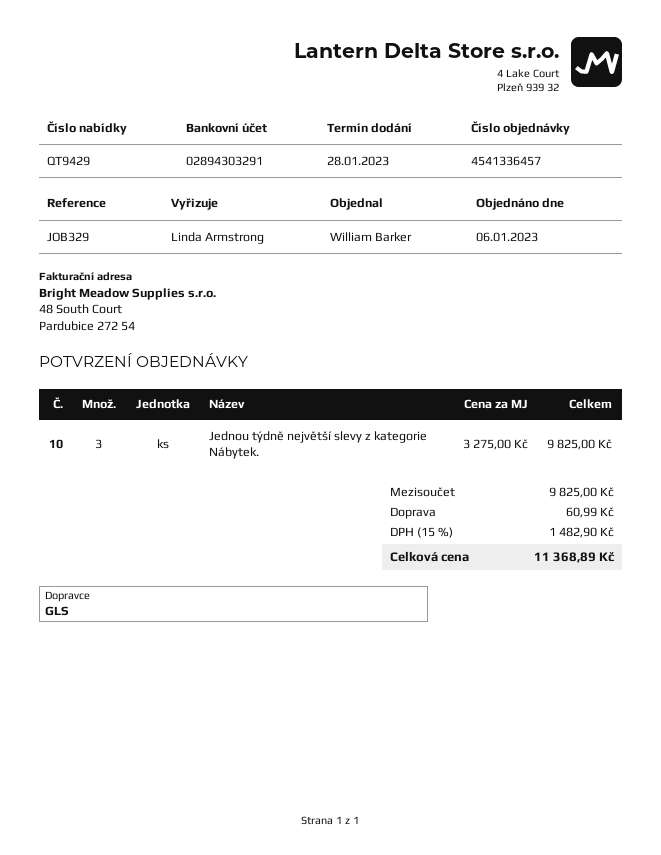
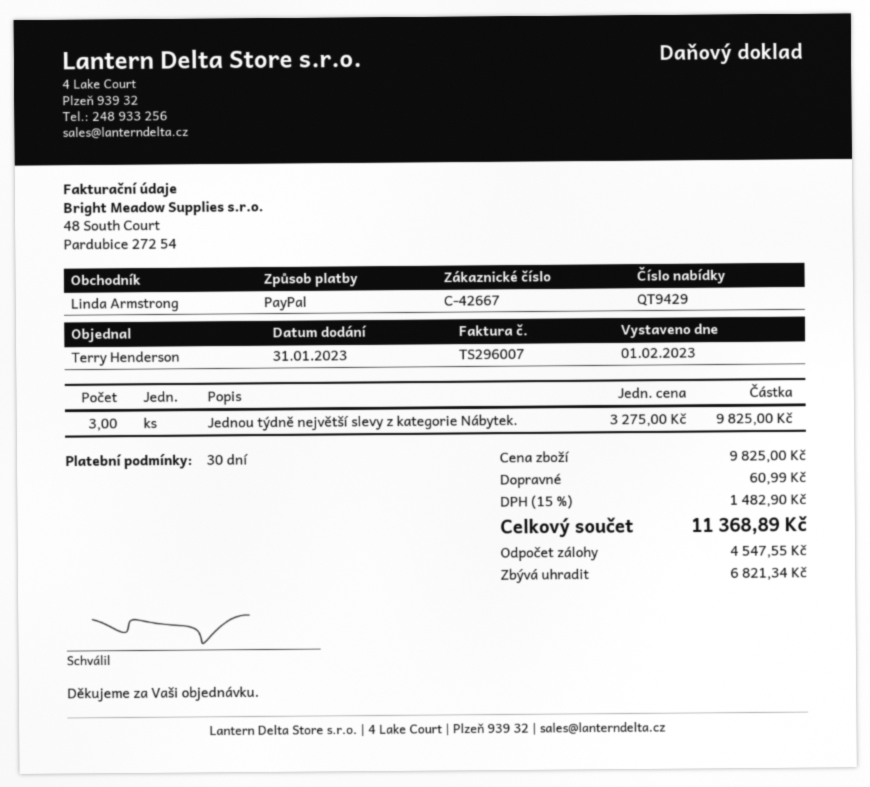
delivery date: 2023-01-28 -> 2023-01-31
ordered by: William Barker -> Terry Henderson

